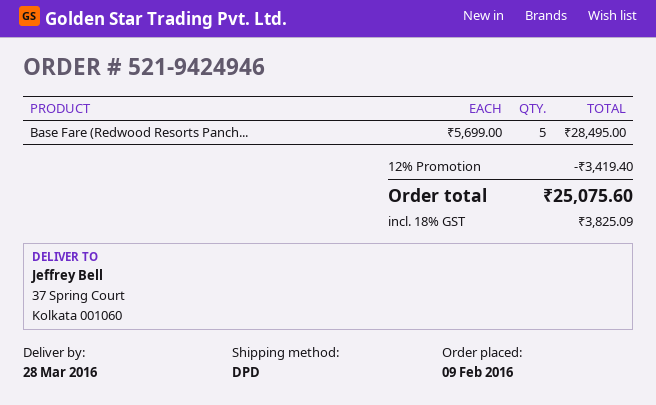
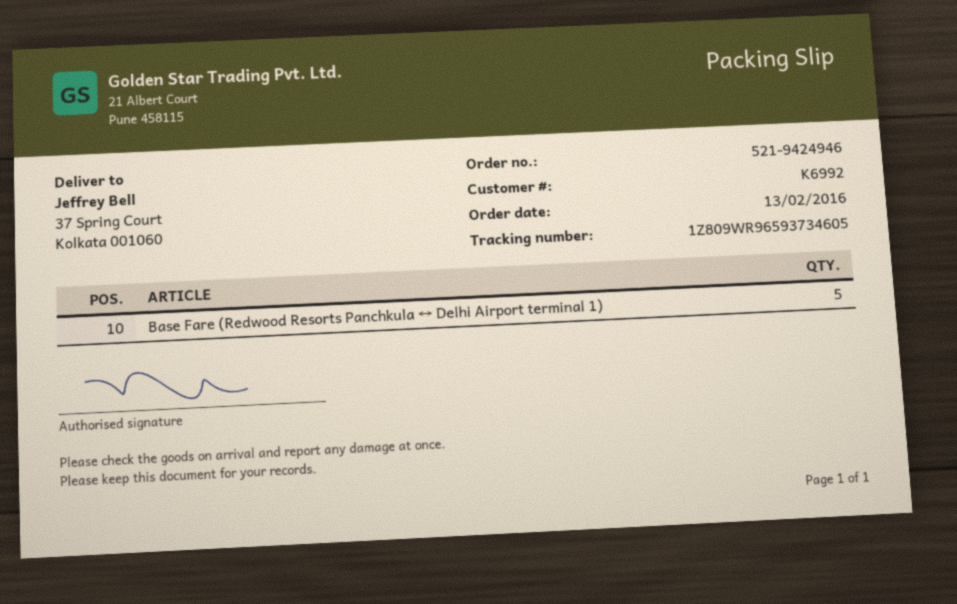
order date: 2016-02-09 -> 2016-02-13

